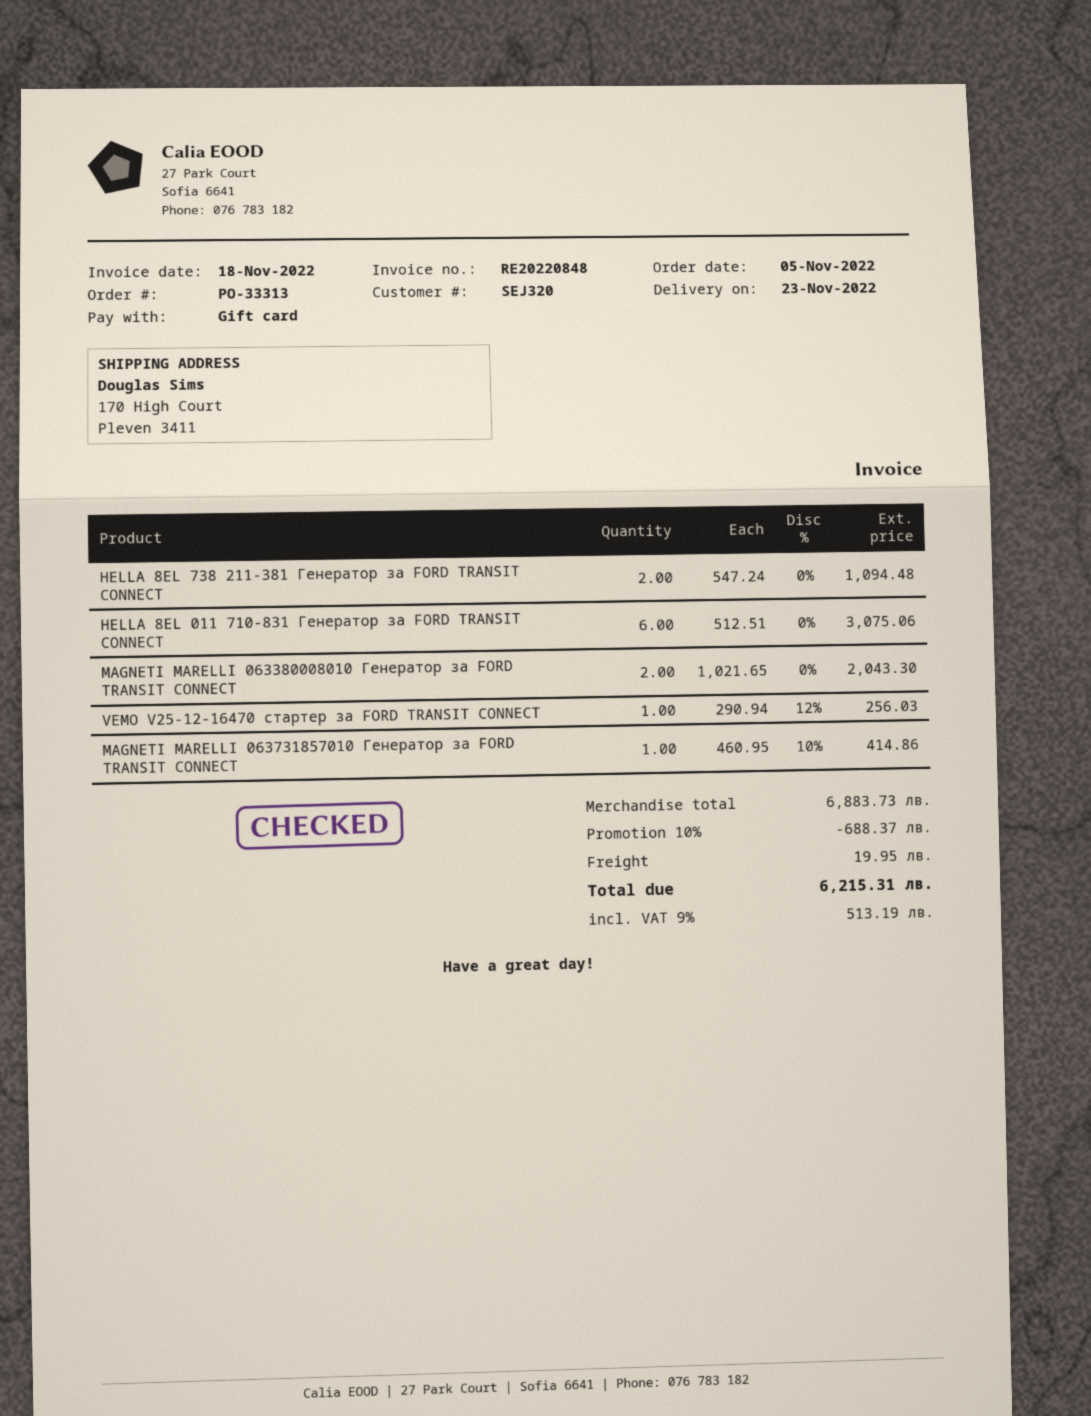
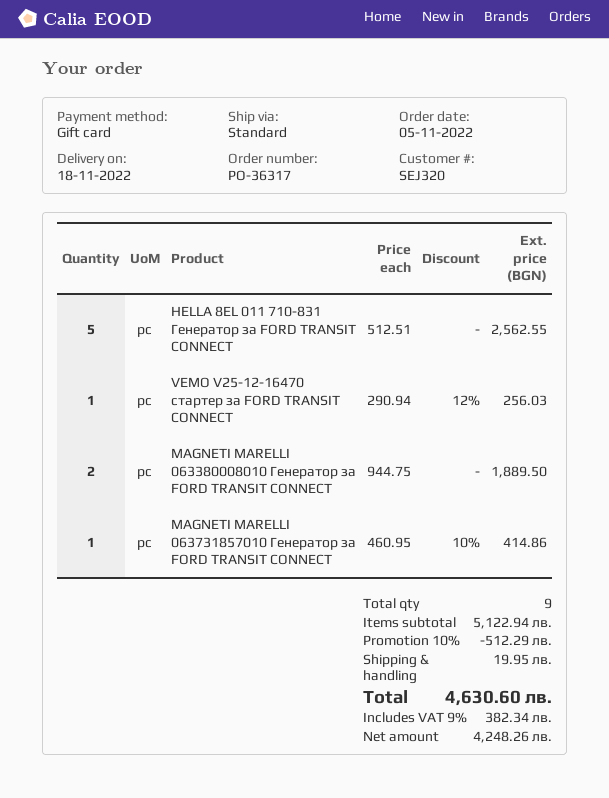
order number: PO-33313 -> PO-36317
delivery date: 2022-11-23 -> 2022-11-18
HELLA 8EL 738 211-381 Генератор за FORD TRANSIT CONNECT: 2 x 547.24 = 1094.48 -> none
HELLA 8EL 011 710-831 Генератор за FORD TRANSIT CONNECT: 6 x 512.51 = 3075.06 -> 5 x 512.51 = 2562.55
MAGNETI MARELLI 063380008010 Генератор за FORD TRANSIT CONNECT: 2 x 1021.65 = 2043.30 -> 2 x 944.75 = 1889.50
subtotal: 6883.73 -> 5122.94
discount: 10% = 688.37 -> 10% = 512.29
tax: 9% = 513.19 -> 9% = 382.34
total: 6215.31 -> 4630.60

